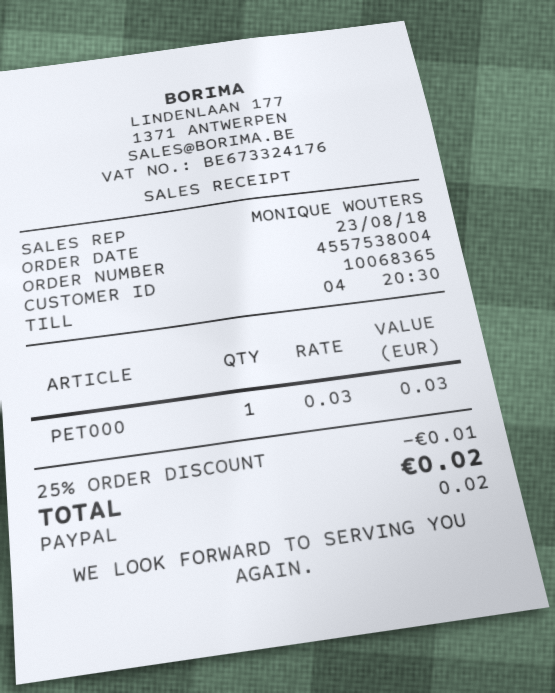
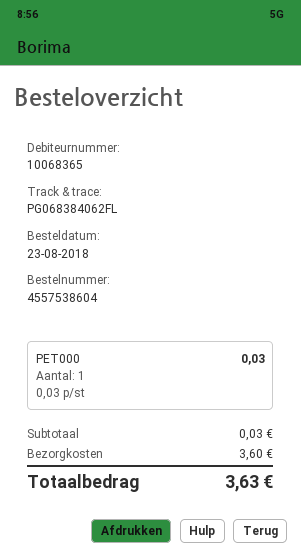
order number: 4557538004 -> 4557538604
discount: 25% = 0.01 -> none
shipping: none -> 3.60
total: 0.02 -> 3.63

